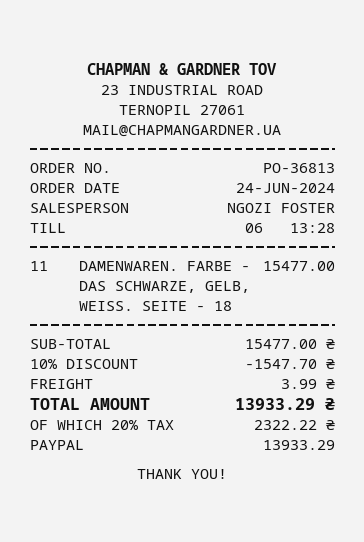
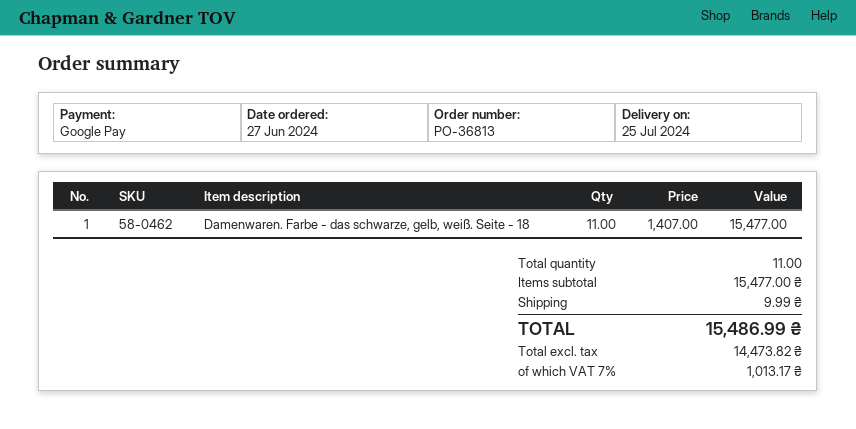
order date: 2024-06-24 -> 2024-06-27
payment method: PayPal -> Google Pay
discount: 10% = 1547.70 -> none
shipping: 3.99 -> 9.99
tax: 20% = 2322.22 -> 7% = 1013.17
total: 13933.29 -> 15486.99

